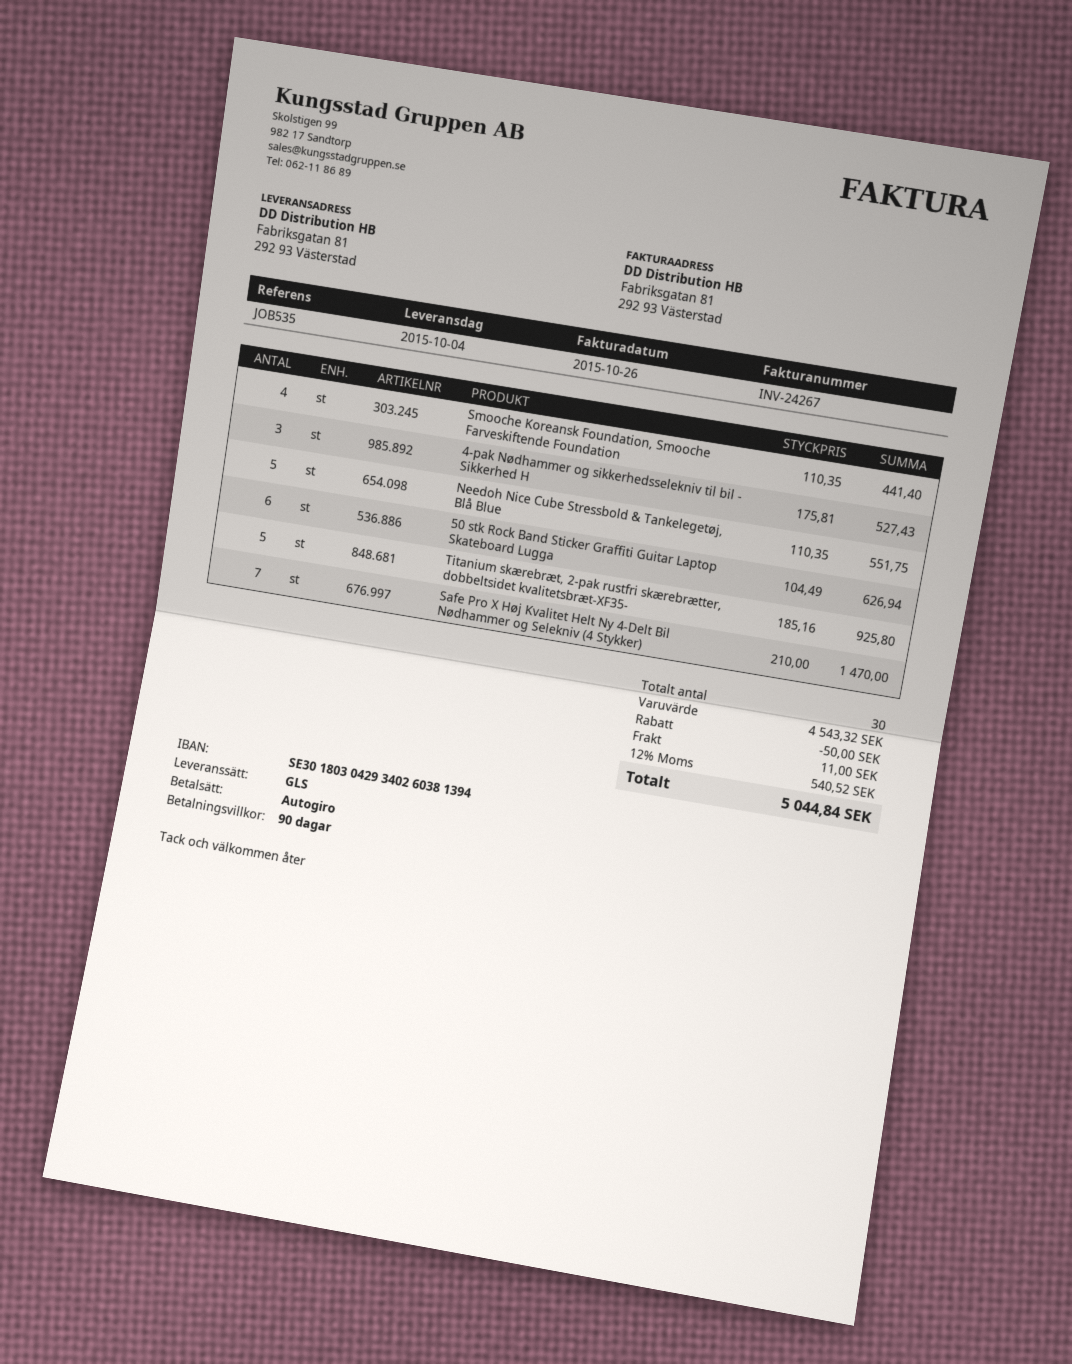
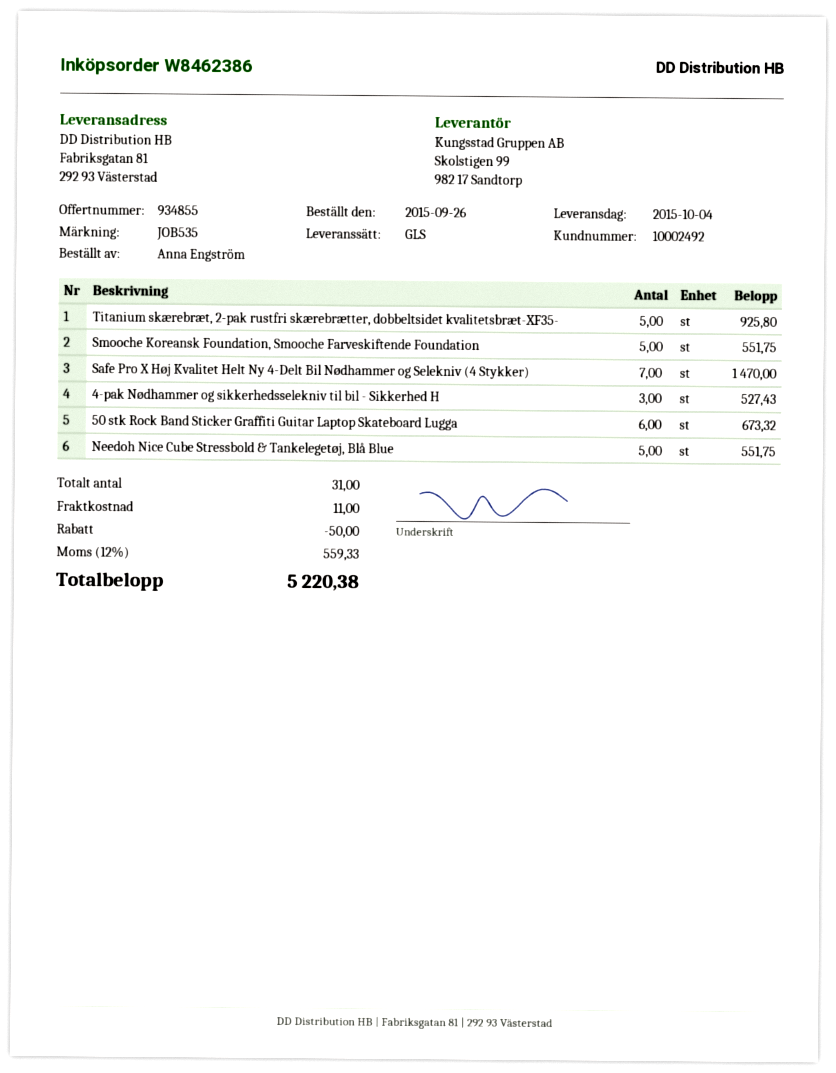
Smooche Koreansk Foundation, Smooche Farveskiftende Foundation: 4 for 441.40 -> 5 for 551.75
50 stk Rock Band Sticker Graffiti Guitar Laptop Skateboard Lugga: 6 for 626.94 -> 6 for 673.32
total quantity: 30 -> 31
tax: 12% = 540.52 -> 12% = 559.33
total: 5044.84 -> 5220.38

